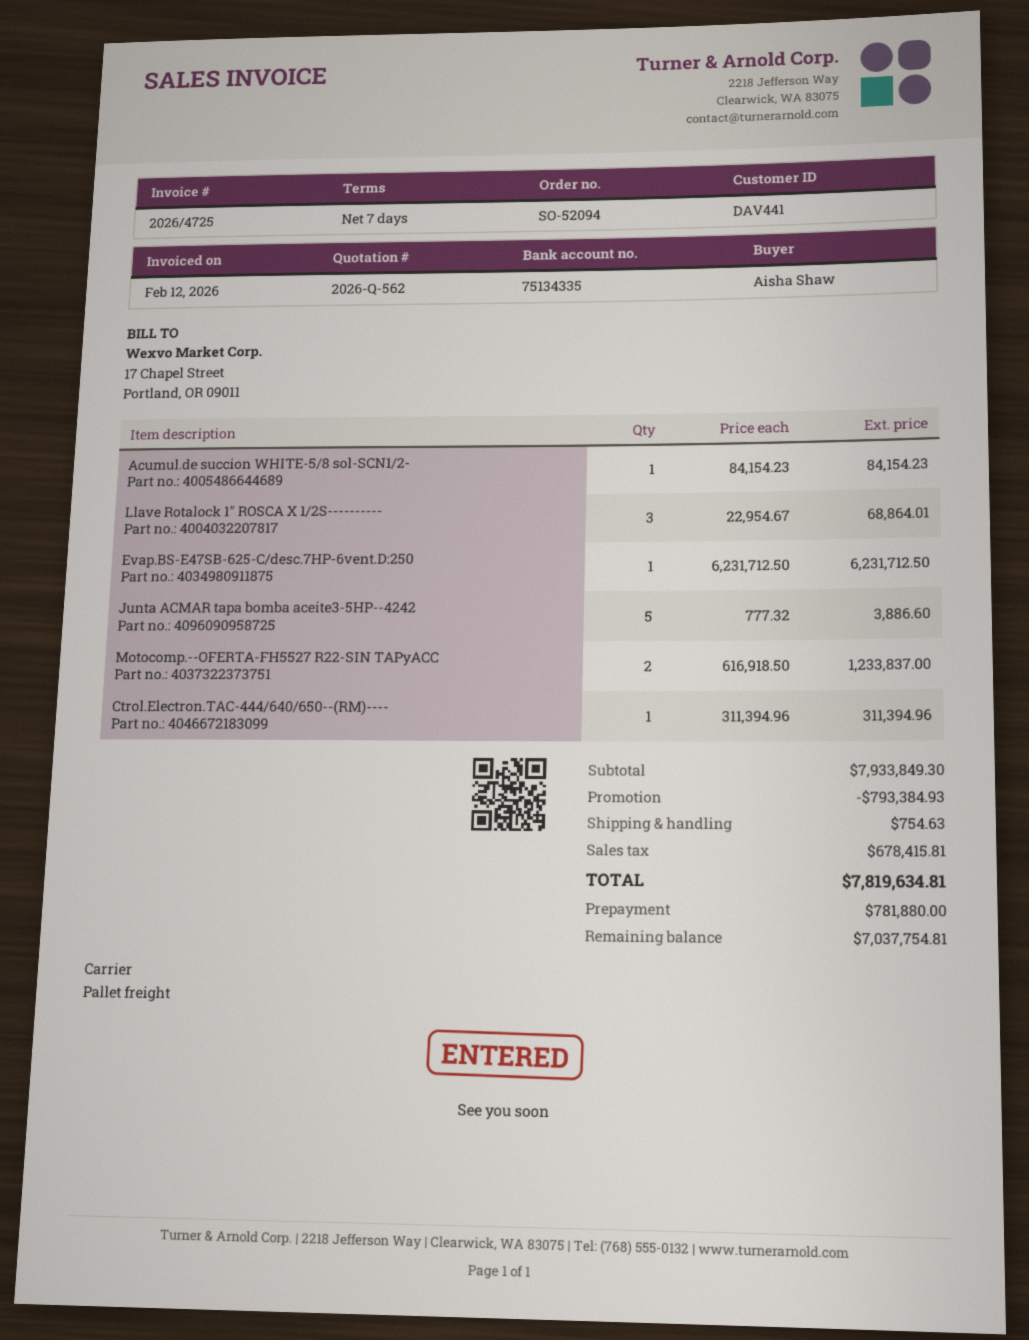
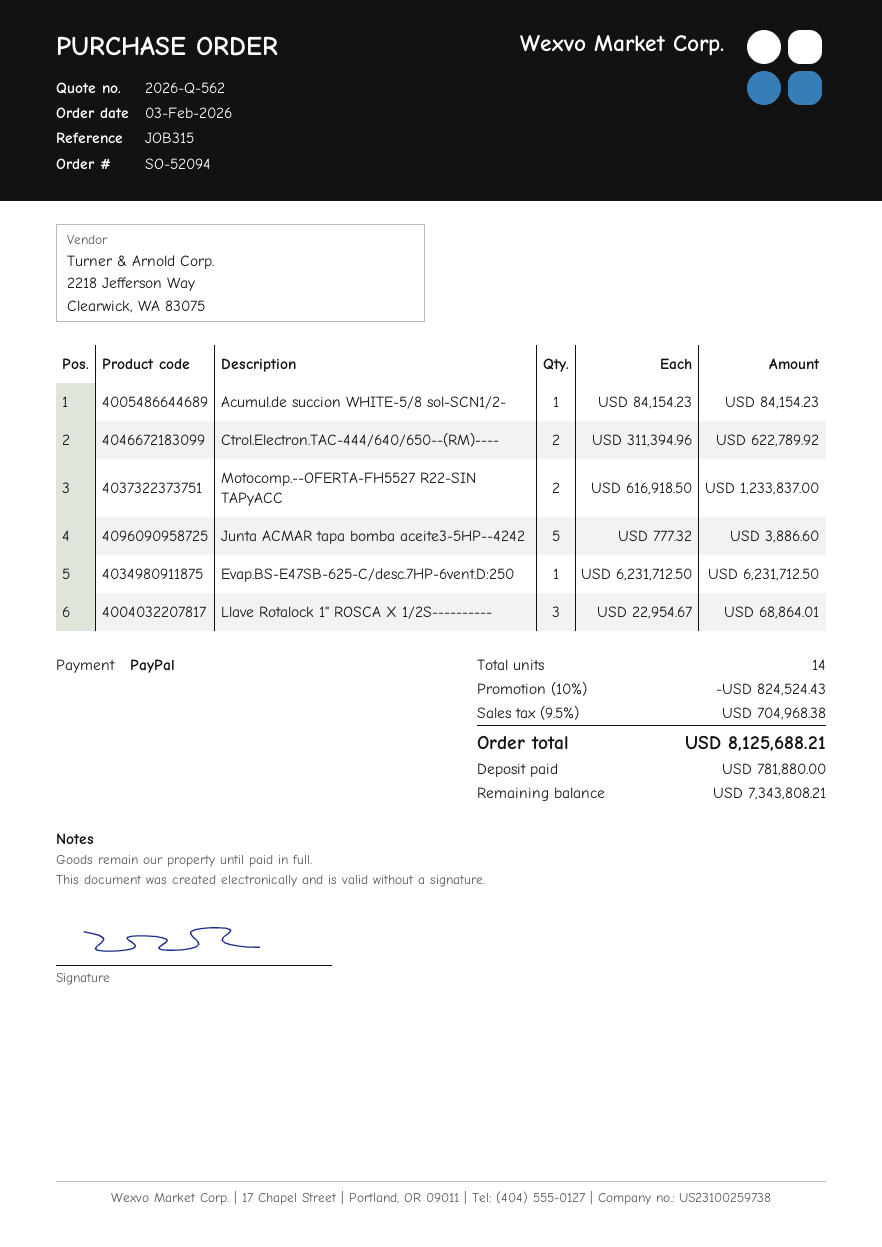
Ctrol.Electron.TAC-444/640/650--(RM)----: 1 x 311394.96 = 311394.96 -> 2 x 311394.96 = 622789.92
discount: 793384.93 -> 824524.43
shipping: 754.63 -> none
tax: 678415.81 -> 704968.38
total: 7819634.81 -> 8125688.21
balance: 7037754.81 -> 7343808.21

